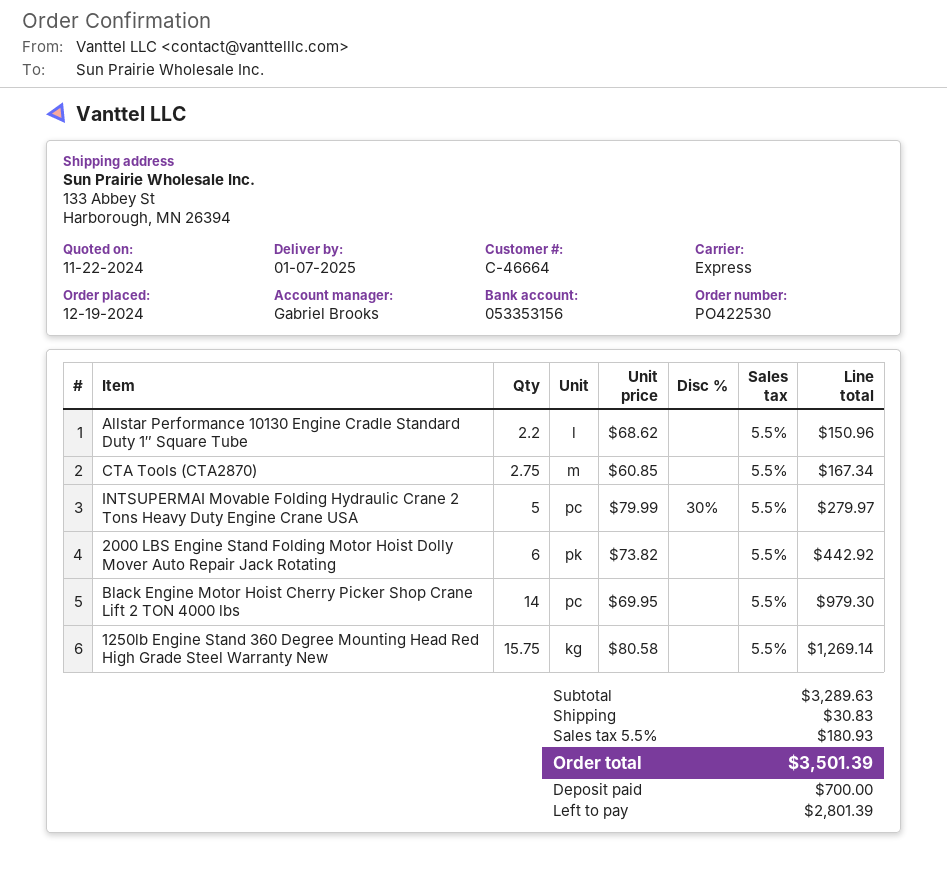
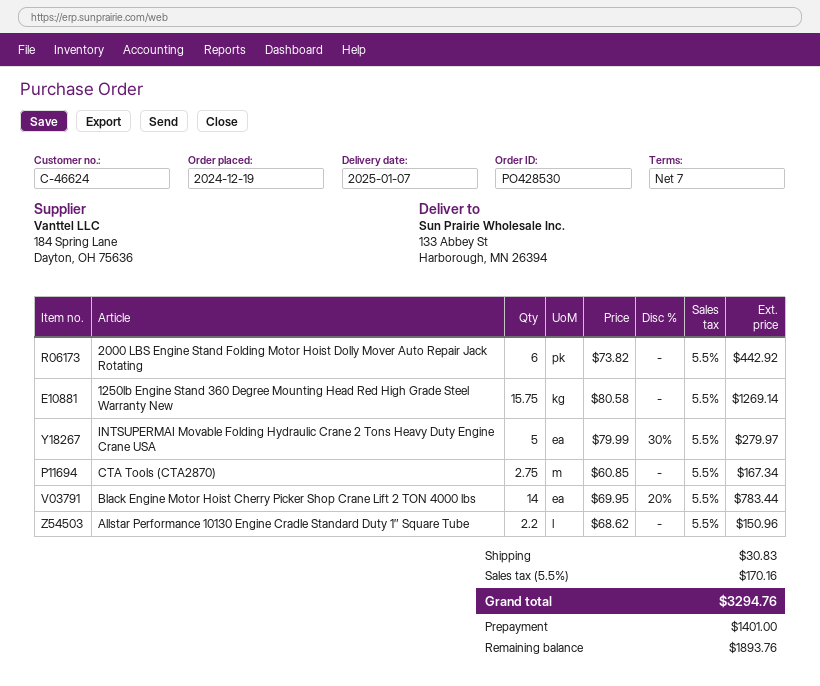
order number: PO422530 -> PO428530
customer number: C-46664 -> C-46624
Black Engine Motor Hoist Cherry Picker Shop Crane Lift 2 TON 4000 lbs: 14 x 69.95 = 979.30 -> 14 x 69.95 - 20% = 783.44
tax: 5.5% = 180.93 -> 5.5% = 170.16
total: 3501.39 -> 3294.76
deposit: 700.00 -> 1401.00
balance: 2801.39 -> 1893.76

